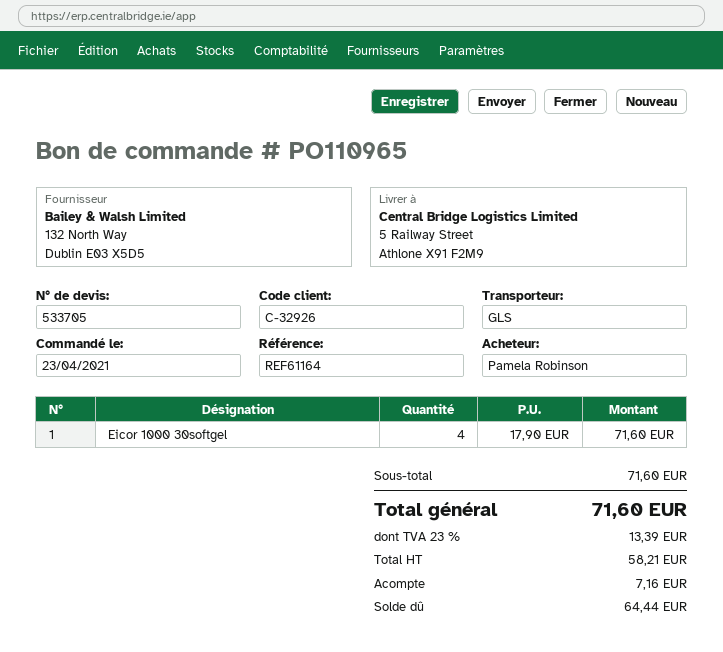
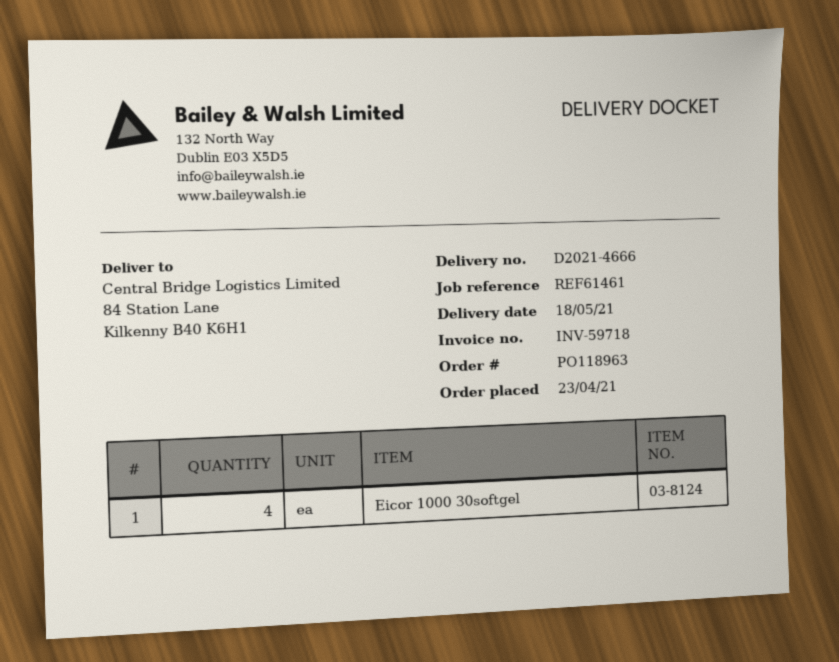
order number: PO110965 -> PO118963
reference: REF61164 -> REF61461
ship to: 5 Railway Street, Athlone X91 F2M9 -> 84 Station Lane, Kilkenny B40 K6H1

